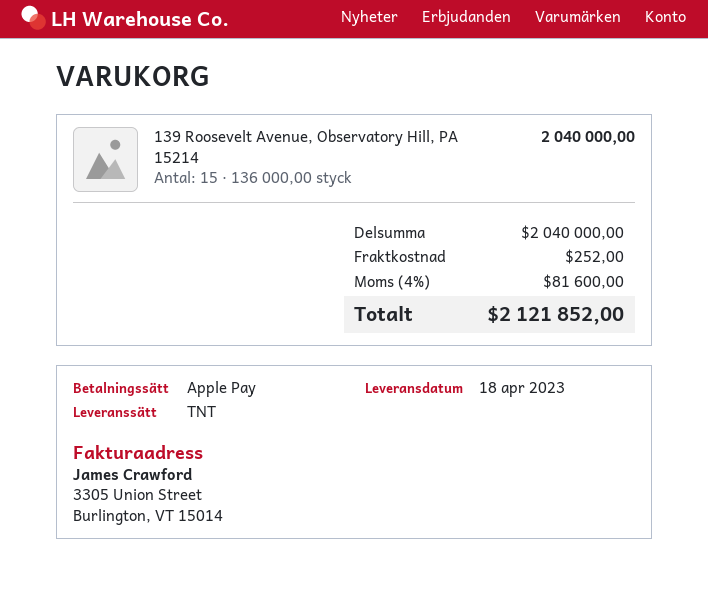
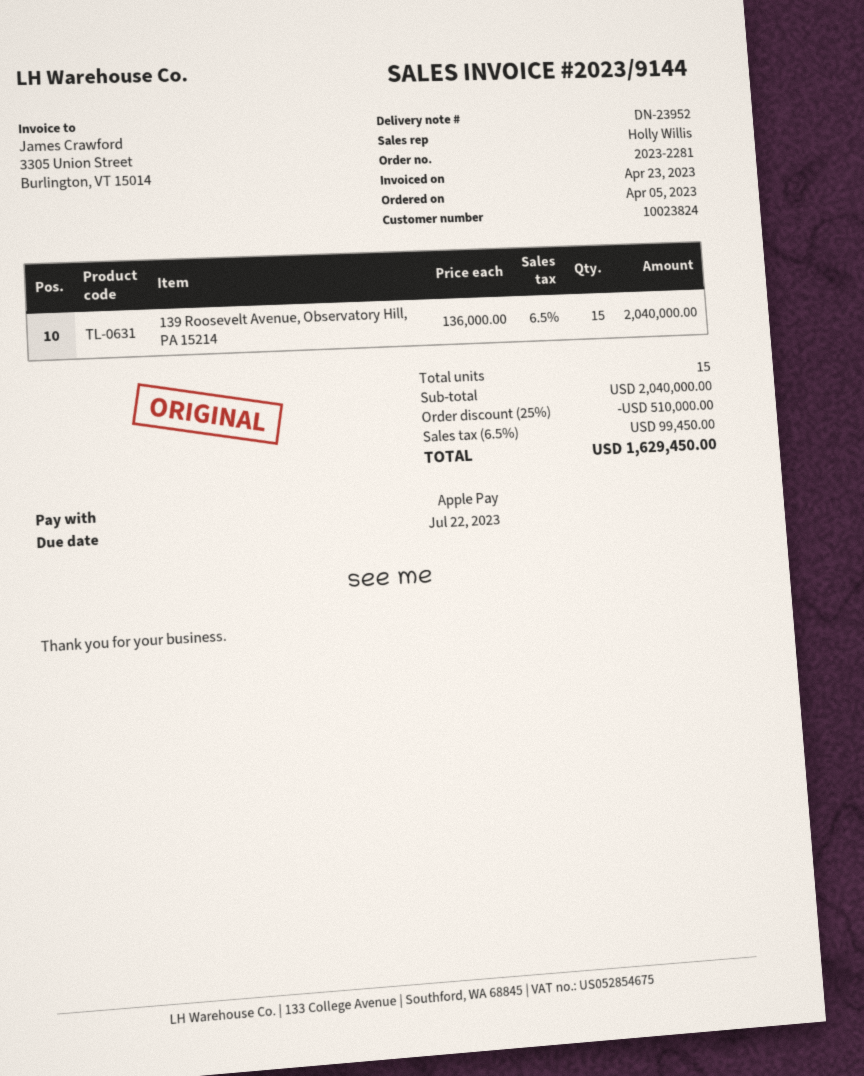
discount: none -> 25% = 510000.00
shipping: 252.00 -> none
tax: 4% = 81600.00 -> 6.5% = 99450.00
total: 2121852.00 -> 1629450.00

